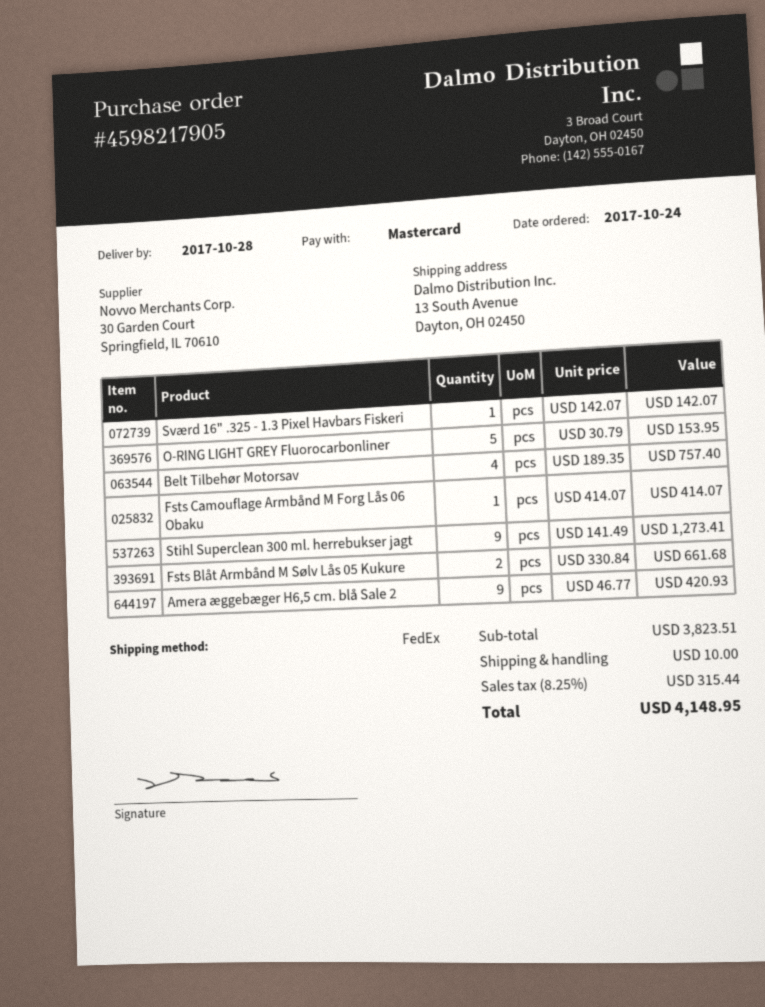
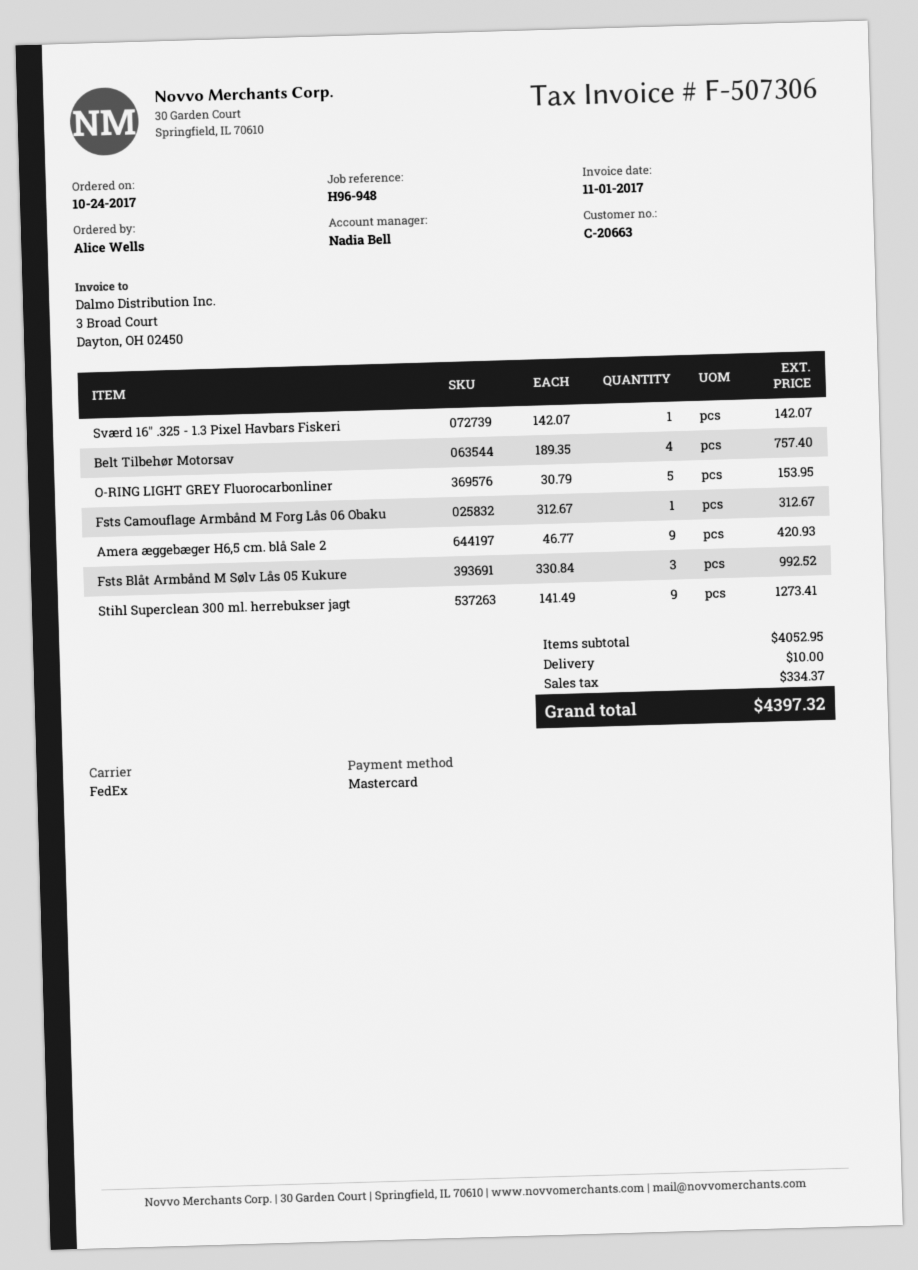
Fsts Camouflage Armbånd M Forg Lås 06 Obaku: 1 x 414.07 = 414.07 -> 1 x 312.67 = 312.67
Fsts Blåt Armbånd M Sølv Lås 05 Kukure: 2 x 330.84 = 661.68 -> 3 x 330.84 = 992.52
subtotal: 3823.51 -> 4052.95
tax: 315.44 -> 334.37
total: 4148.95 -> 4397.32

